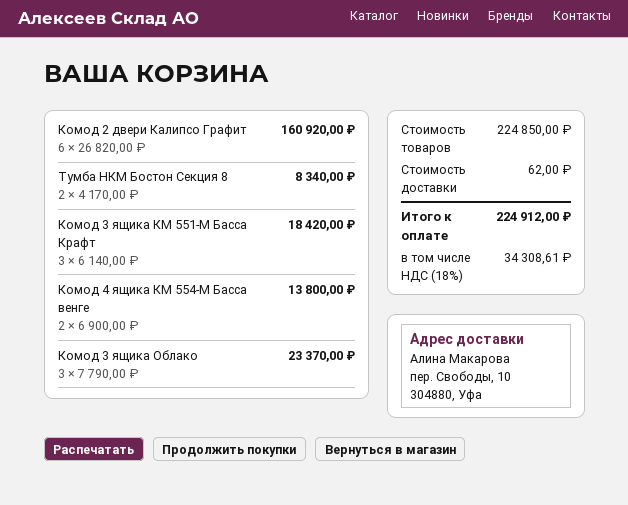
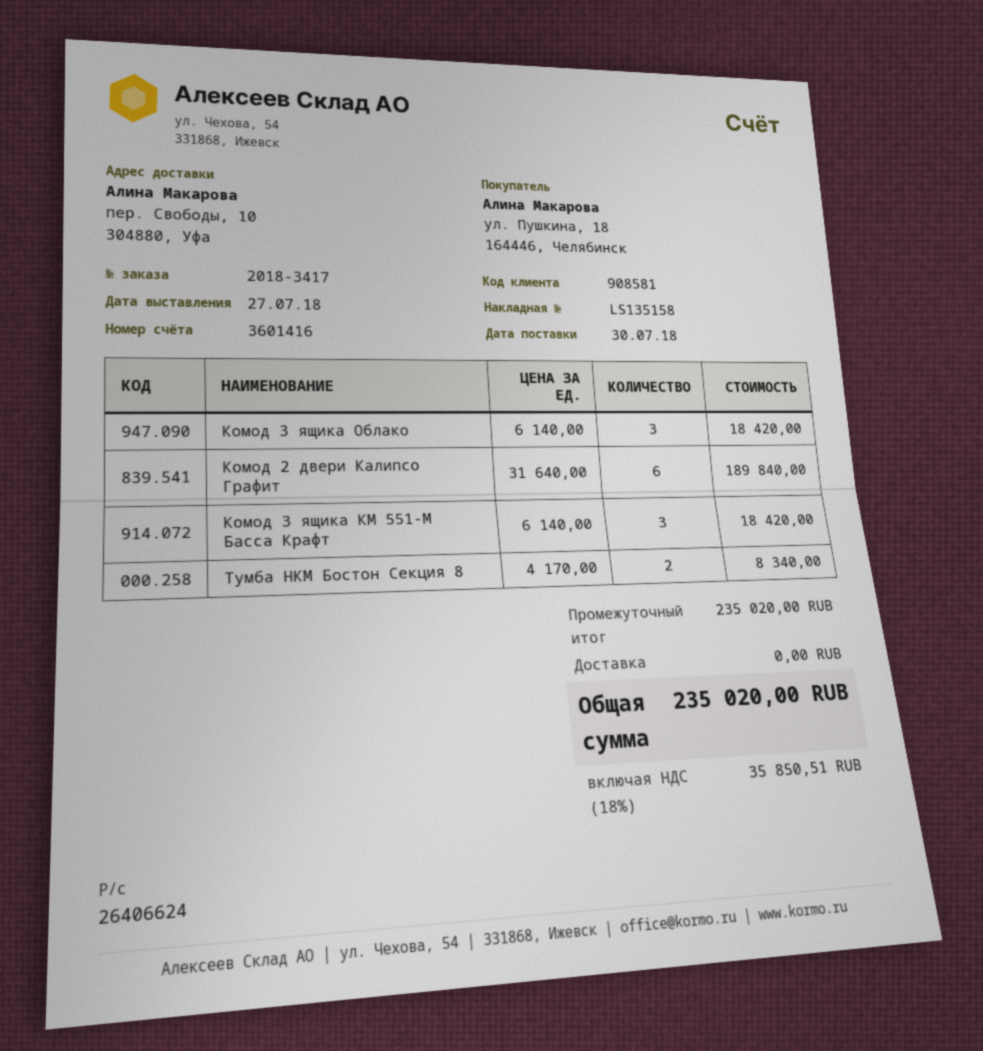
Комод 2 двери Калипсо Графит: 6 x 26820.00 = 160920.00 -> 6 x 31640.00 = 189840.00
Комод 4 ящика КМ 554-М Басса венге: 2 x 6900.00 = 13800.00 -> none
Комод 3 ящика Облако: 3 x 7790.00 = 23370.00 -> 3 x 6140.00 = 18420.00
subtotal: 224850.00 -> 235020.00
shipping: 62.00 -> 0.00
tax: 18% = 34308.61 -> 18% = 35850.51
total: 224912.00 -> 235020.00

